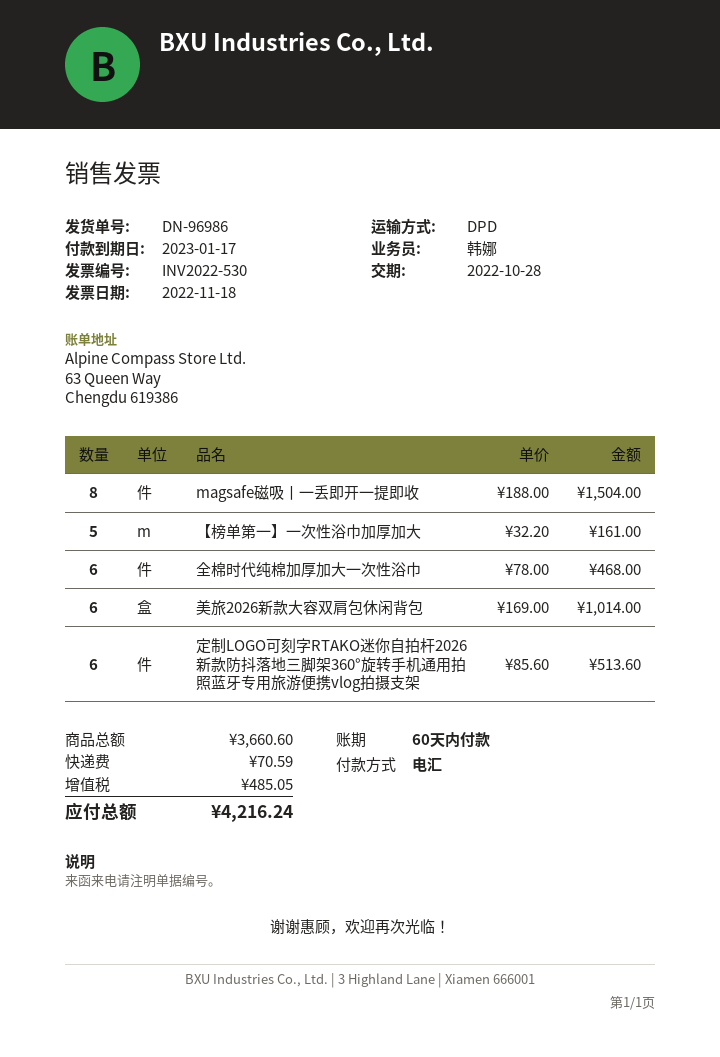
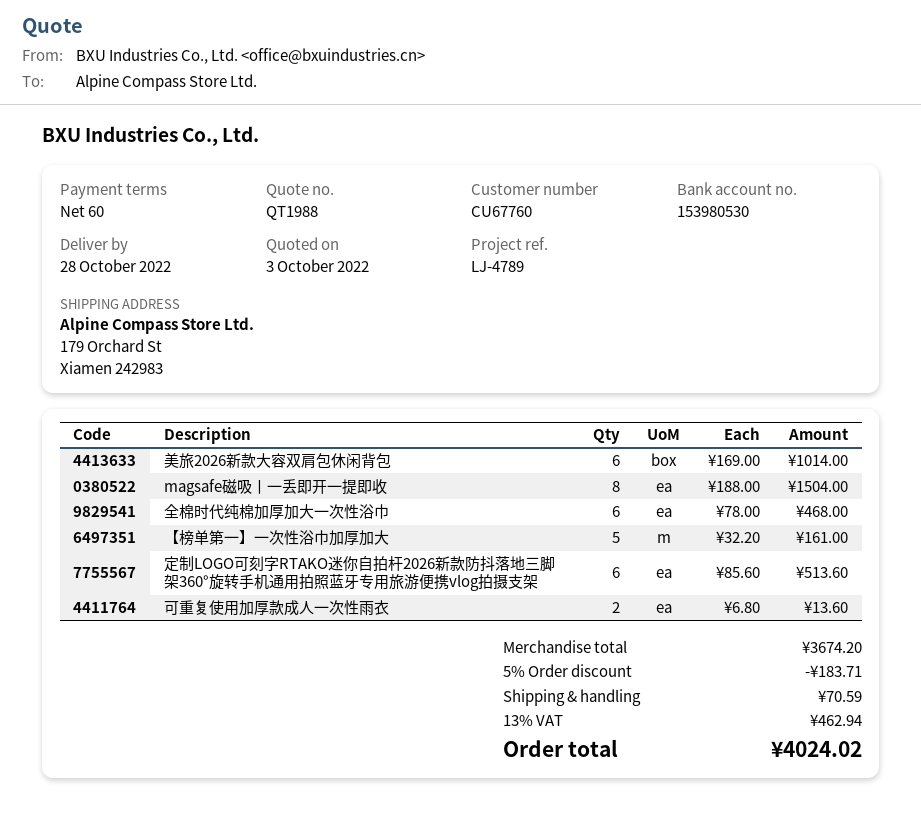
可重复使用加厚款成人一次性雨衣: none -> 2 x 6.80 = 13.60
subtotal: 3660.60 -> 3674.20
discount: none -> 5% = 183.71
tax: 485.05 -> 462.94
total: 4216.24 -> 4024.02

